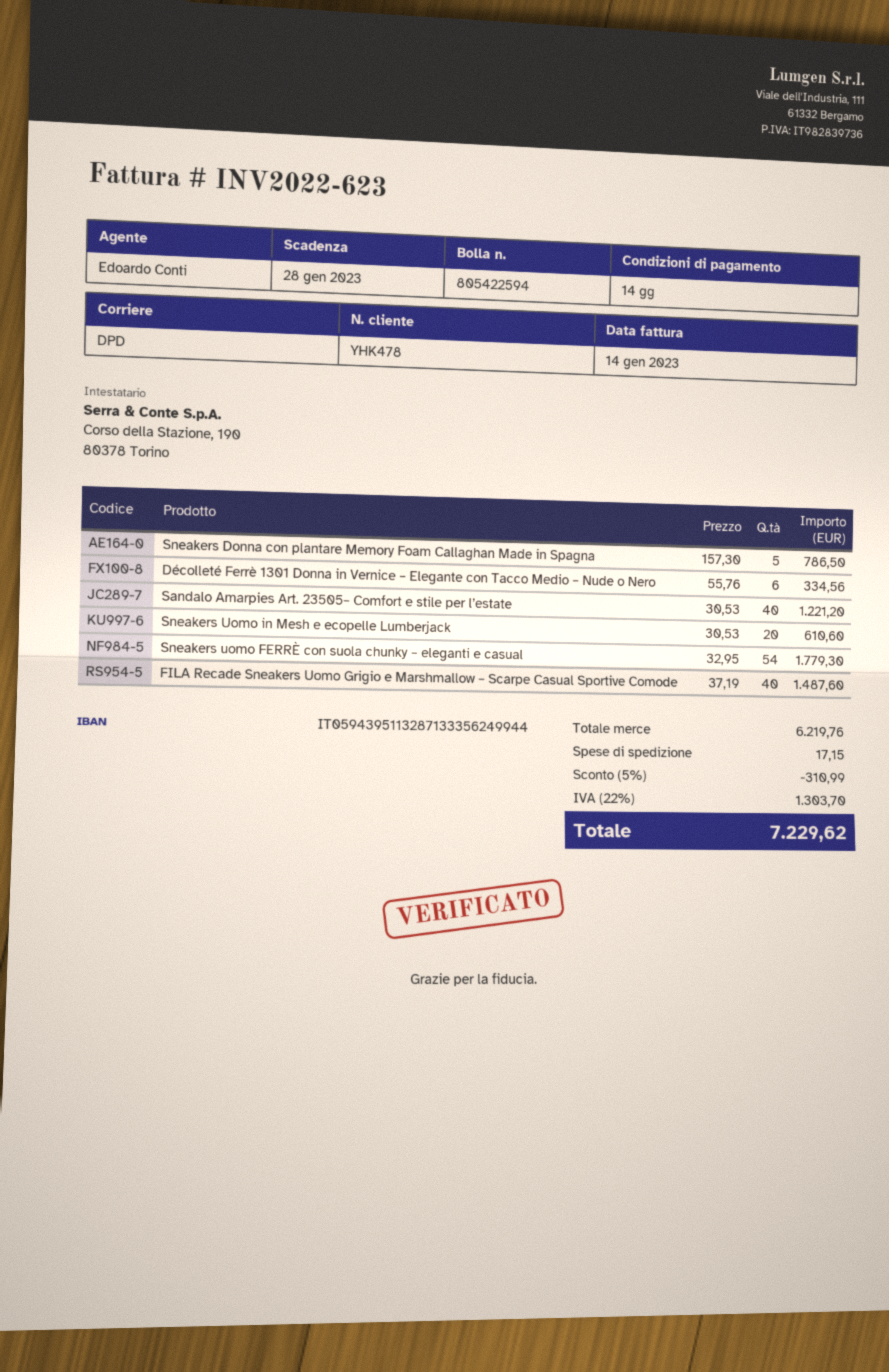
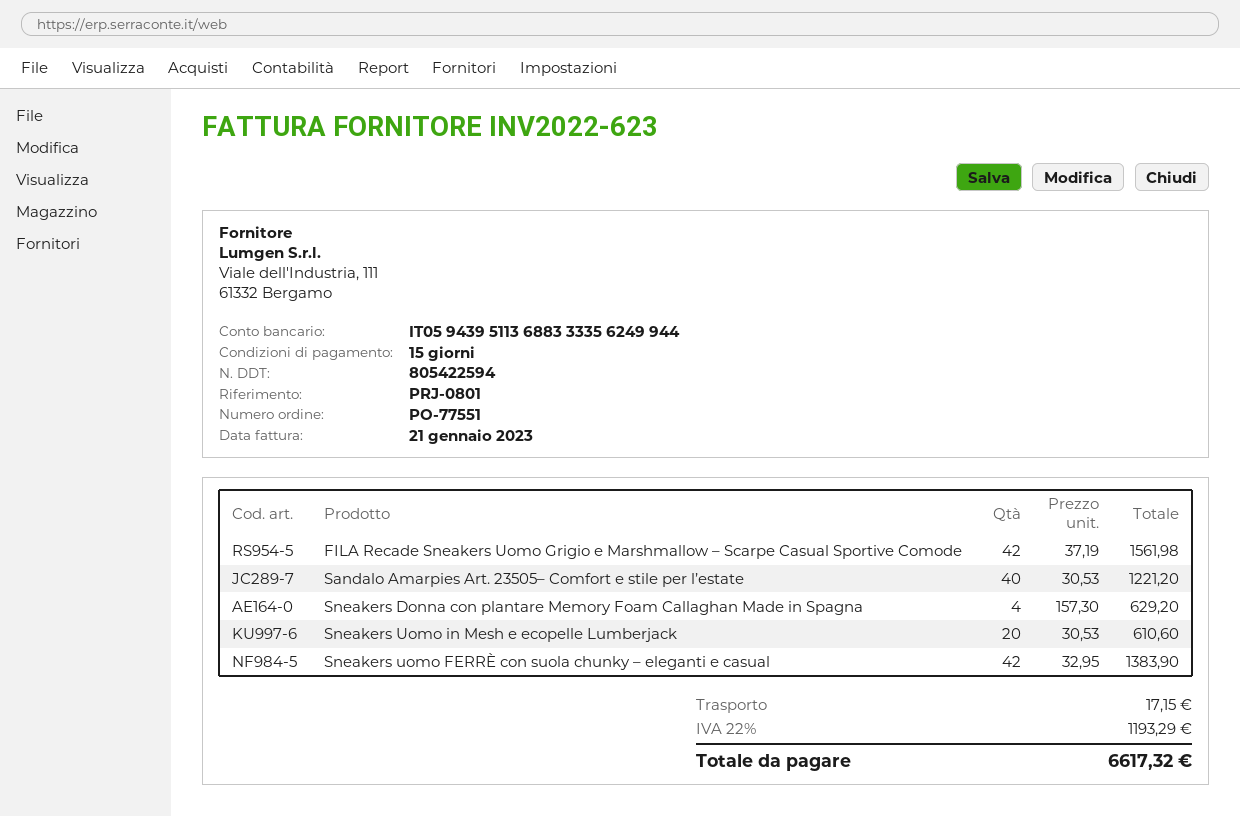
invoice date: 2023-01-14 -> 2023-01-21
payment terms: 14 days -> 15 days
bank account: IT0594395113287133356249944 -> IT0594395113688333356249944
Sneakers Donna con plantare Memory Foam Callaghan Made in Spagna: 5 x 157.30 = 786.50 -> 4 x 157.30 = 629.20
Décolleté Ferrè 1301 Donna in Vernice – Elegante con Tacco Medio – Nude o Nero: 6 x 55.76 = 334.56 -> none
Sneakers uomo FERRÈ con suola chunky – eleganti e casual: 54 x 32.95 = 1779.30 -> 42 x 32.95 = 1383.90
FILA Recade Sneakers Uomo Grigio e Marshmallow – Scarpe Casual Sportive Comode: 40 x 37.19 = 1487.60 -> 42 x 37.19 = 1561.98
discount: 5% = 310.99 -> none
tax: 22% = 1303.70 -> 22% = 1193.29
total: 7229.62 -> 6617.32

